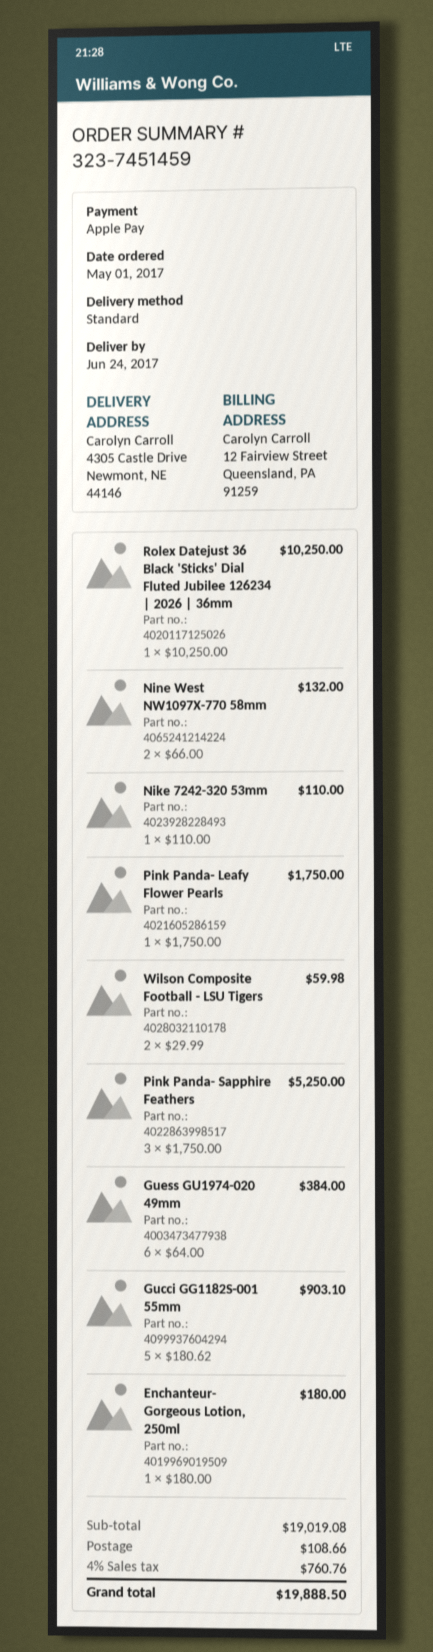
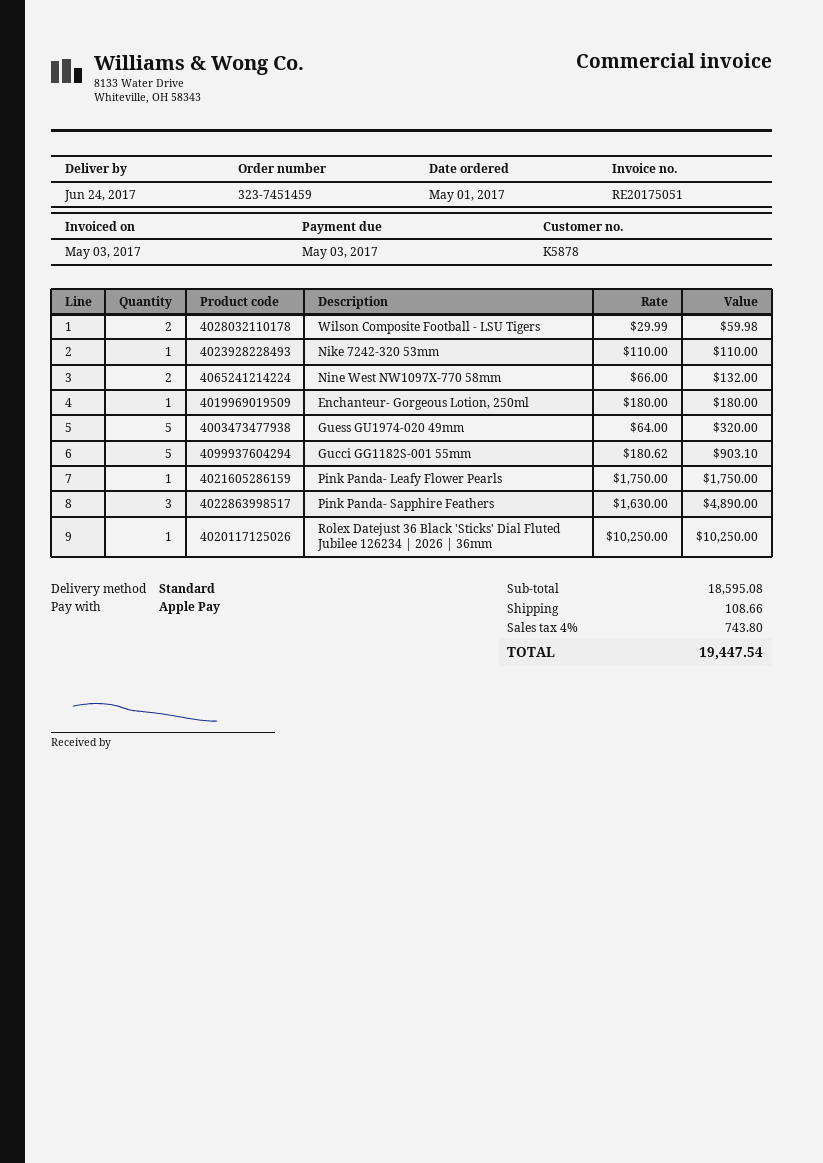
Pink Panda- Sapphire Feathers: 3 x 1750.00 = 5250.00 -> 3 x 1630.00 = 4890.00
Guess GU1974-020 49mm: 6 x 64.00 = 384.00 -> 5 x 64.00 = 320.00
subtotal: 19019.08 -> 18595.08
tax: 4% = 760.76 -> 4% = 743.80
total: 19888.50 -> 19447.54

